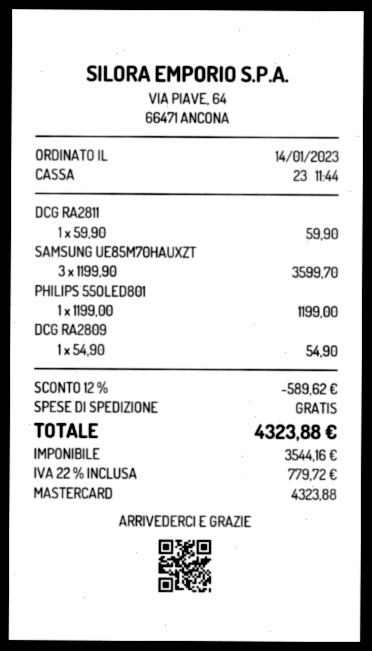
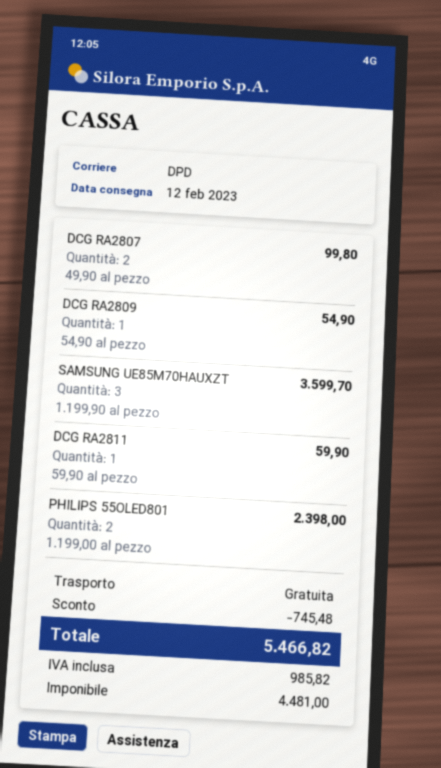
PHILIPS 55OLED801: 1 x 1199.00 = 1199.00 -> 2 x 1199.00 = 2398.00
DCG RA2807: none -> 2 x 49.90 = 99.80
discount: 589.62 -> 745.48
net: 3544.16 -> 4481.00
tax: 779.72 -> 985.82
total: 4323.88 -> 5466.82

